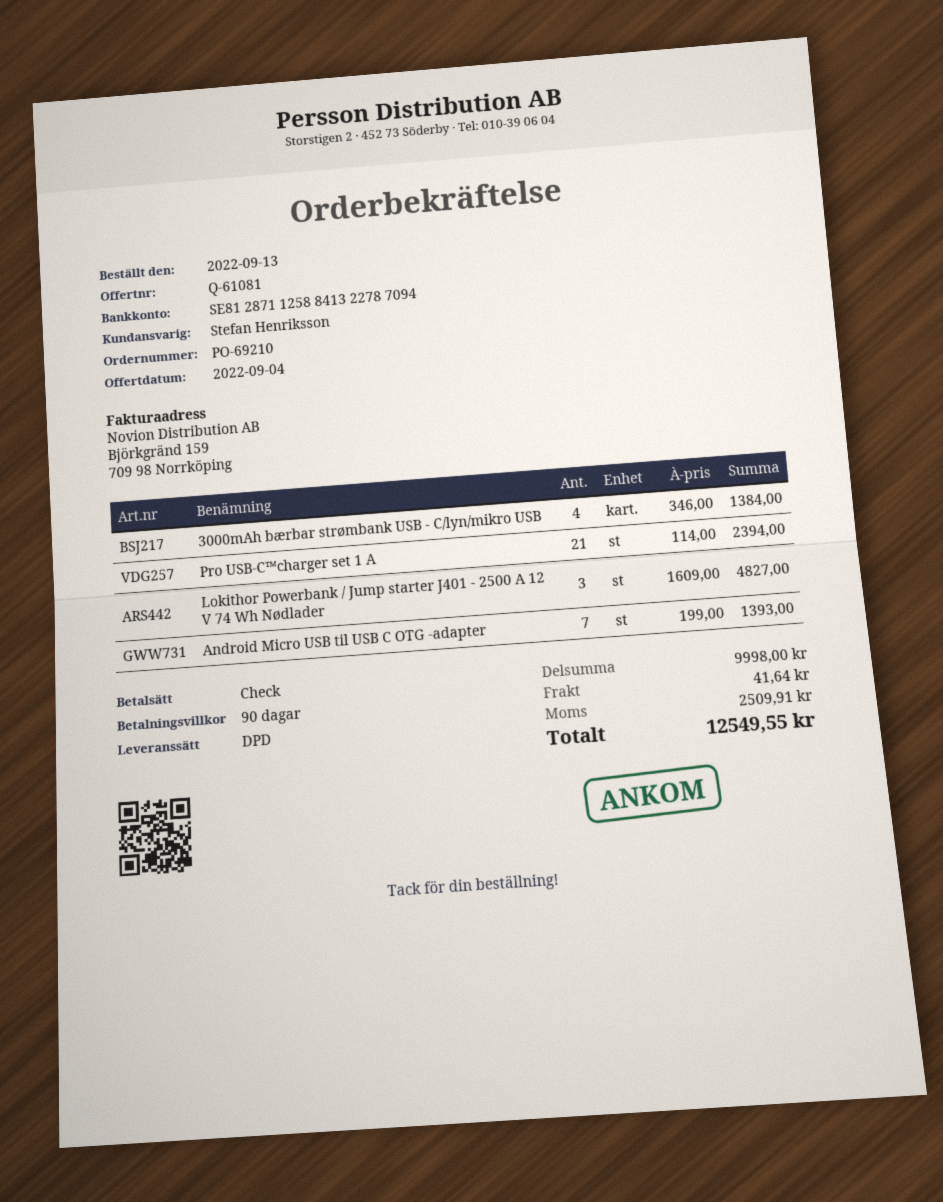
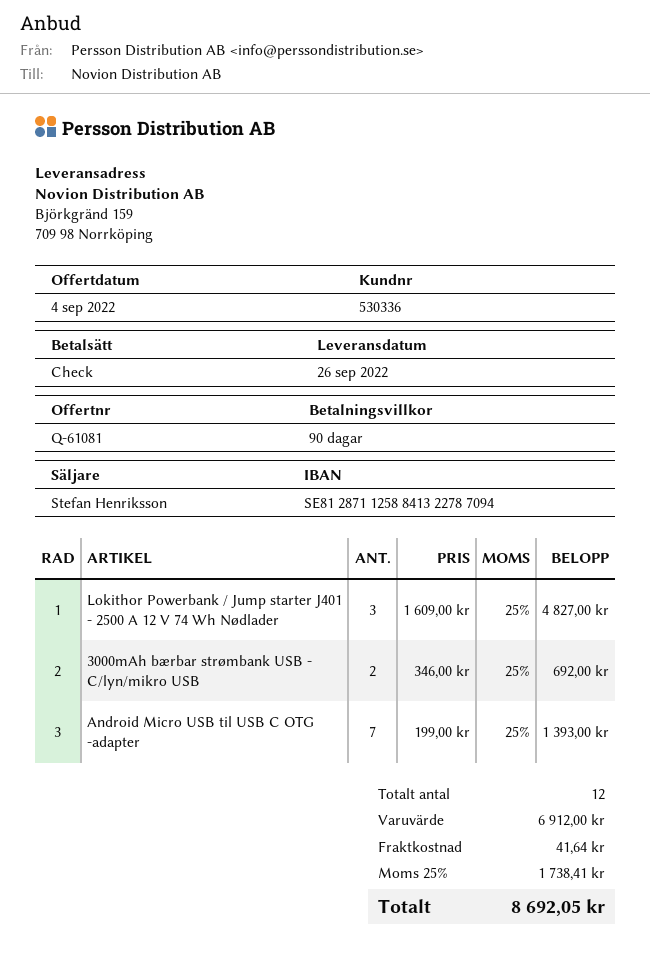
3000mAh bærbar strømbank USB - C/lyn/mikro USB: 4 x 346.00 = 1384.00 -> 2 x 346.00 = 692.00
Pro USB-C™charger set 1 A: 21 x 114.00 = 2394.00 -> none
subtotal: 9998.00 -> 6912.00
tax: 2509.91 -> 1738.41
total: 12549.55 -> 8692.05

